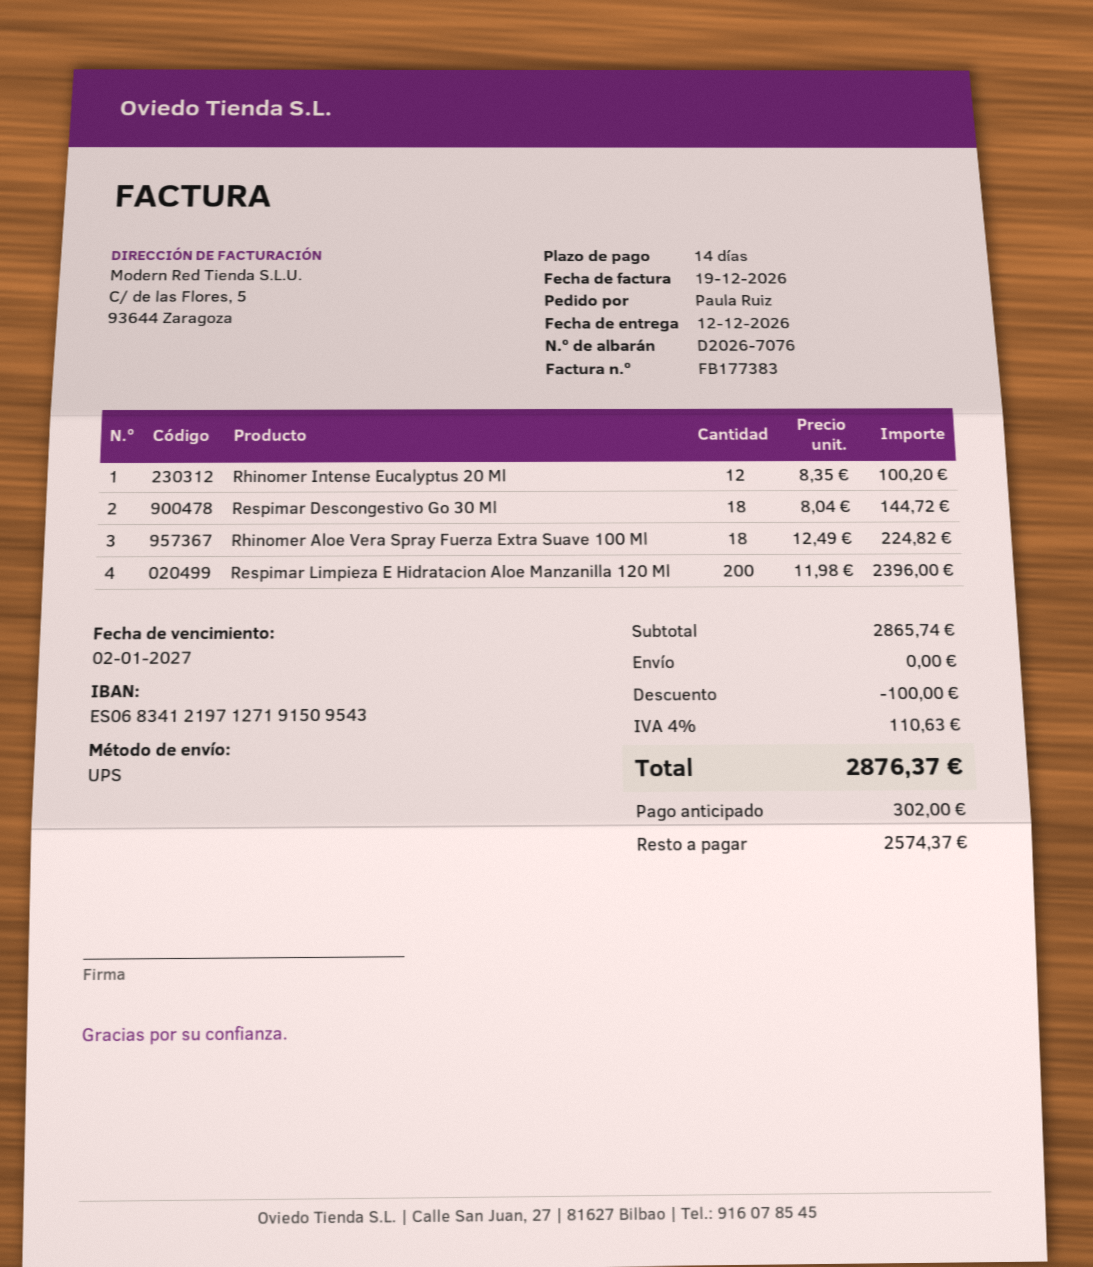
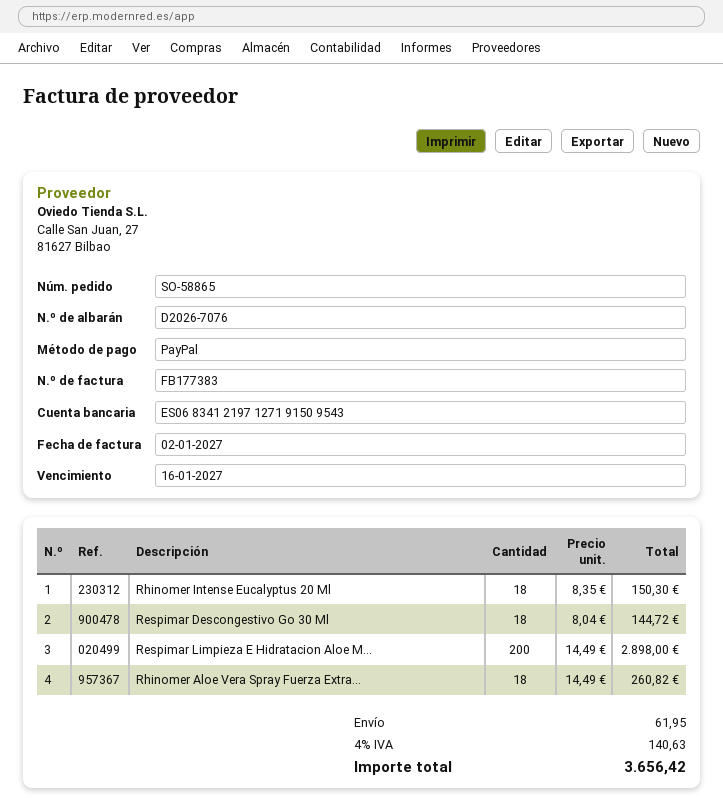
invoice date: 2026-12-19 -> 2027-01-02
due date: 2027-01-02 -> 2027-01-16
Rhinomer Intense Eucalyptus 20 Ml: 12 x 8.35 = 100.20 -> 18 x 8.35 = 150.30
Rhinomer Aloe Vera Spray Fuerza Extra Suave 100 Ml: 18 x 12.49 = 224.82 -> 18 x 14.49 = 260.82
Respimar Limpieza E Hidratacion Aloe Manzanilla 120 Ml: 200 x 11.98 = 2396.00 -> 200 x 14.49 = 2898.00
discount: 100.00 -> none
shipping: 0.00 -> 61.95
tax: 4% = 110.63 -> 4% = 140.63
total: 2876.37 -> 3656.42

